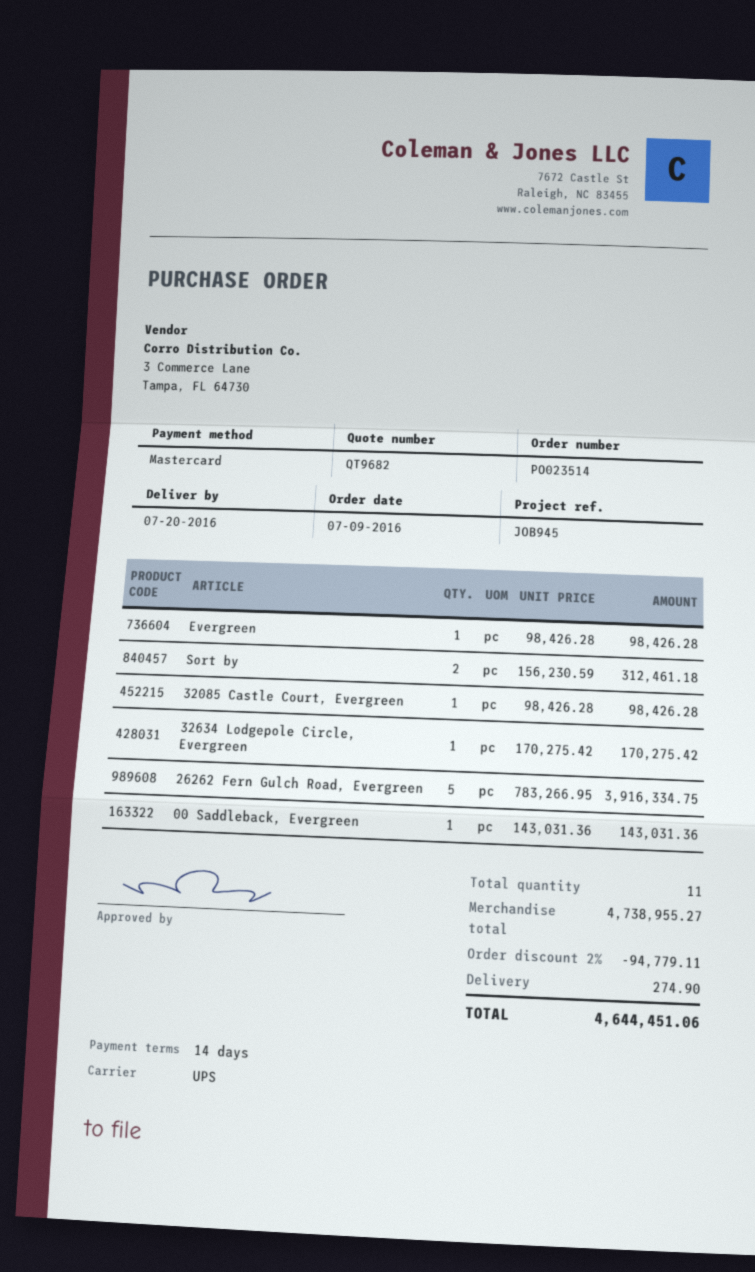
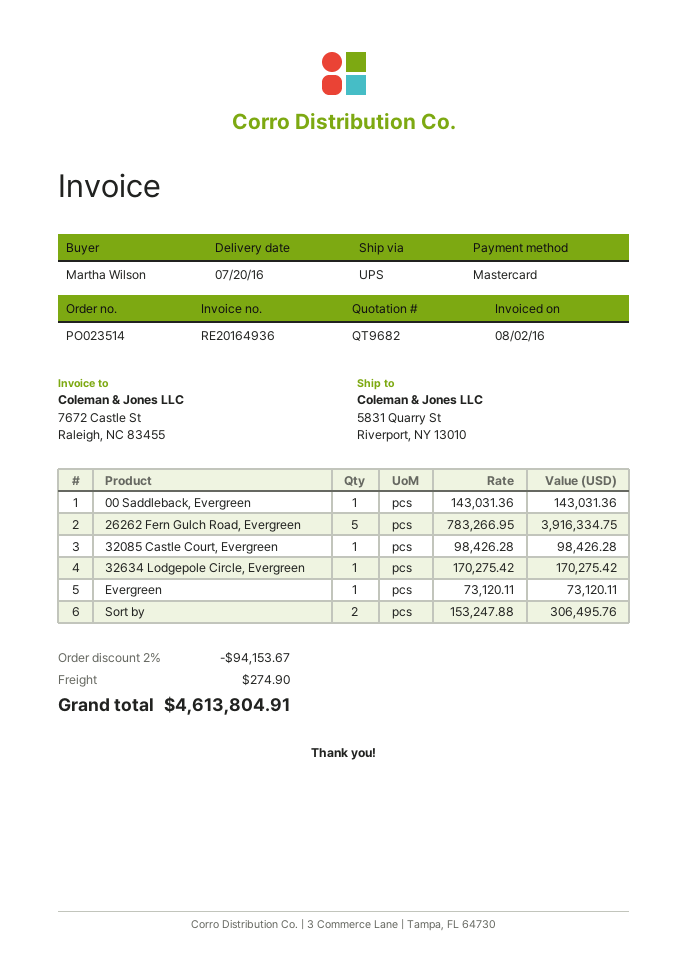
Evergreen: 1 x 98426.28 = 98426.28 -> 1 x 73120.11 = 73120.11
Sort by: 2 x 156230.59 = 312461.18 -> 2 x 153247.88 = 306495.76
discount: 2% = 94779.11 -> 2% = 94153.67
total: 4644451.06 -> 4613804.91

